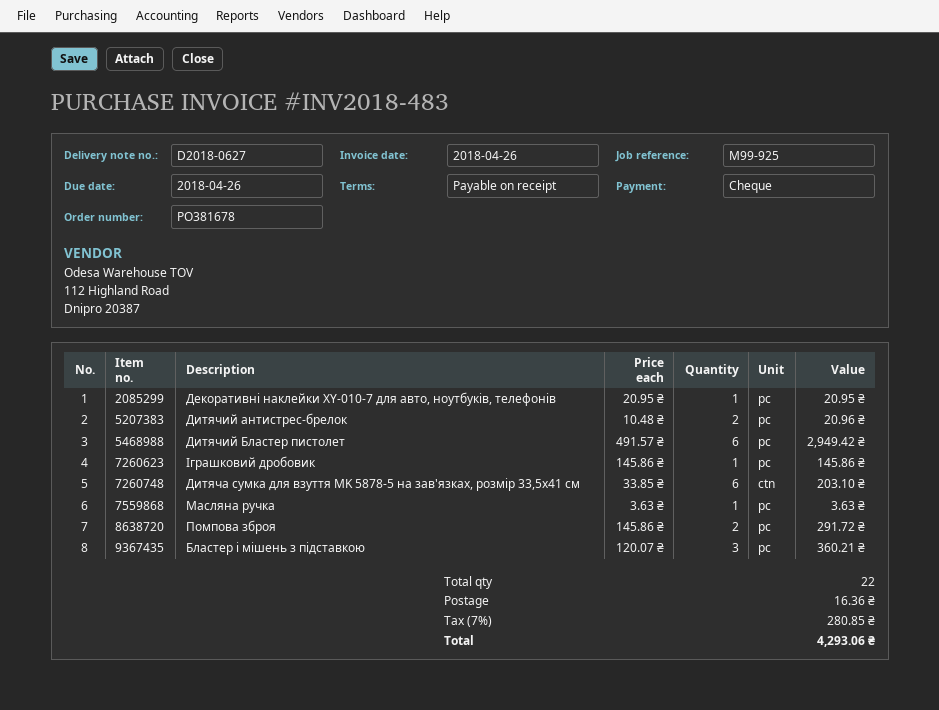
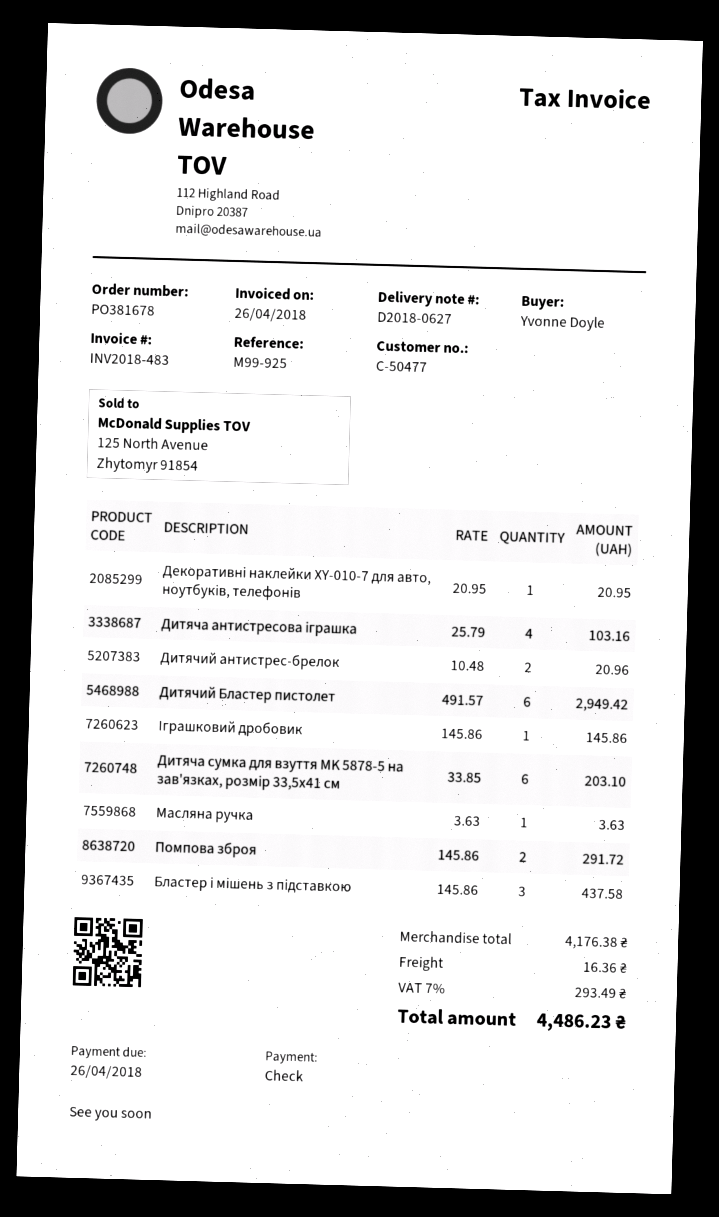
Бластер і мішень з підставкою: 3 x 120.07 = 360.21 -> 3 x 145.86 = 437.58
Дитяча антистресова іграшка: none -> 4 x 25.79 = 103.16
tax: 7% = 280.85 -> 7% = 293.49
total: 4293.06 -> 4486.23

